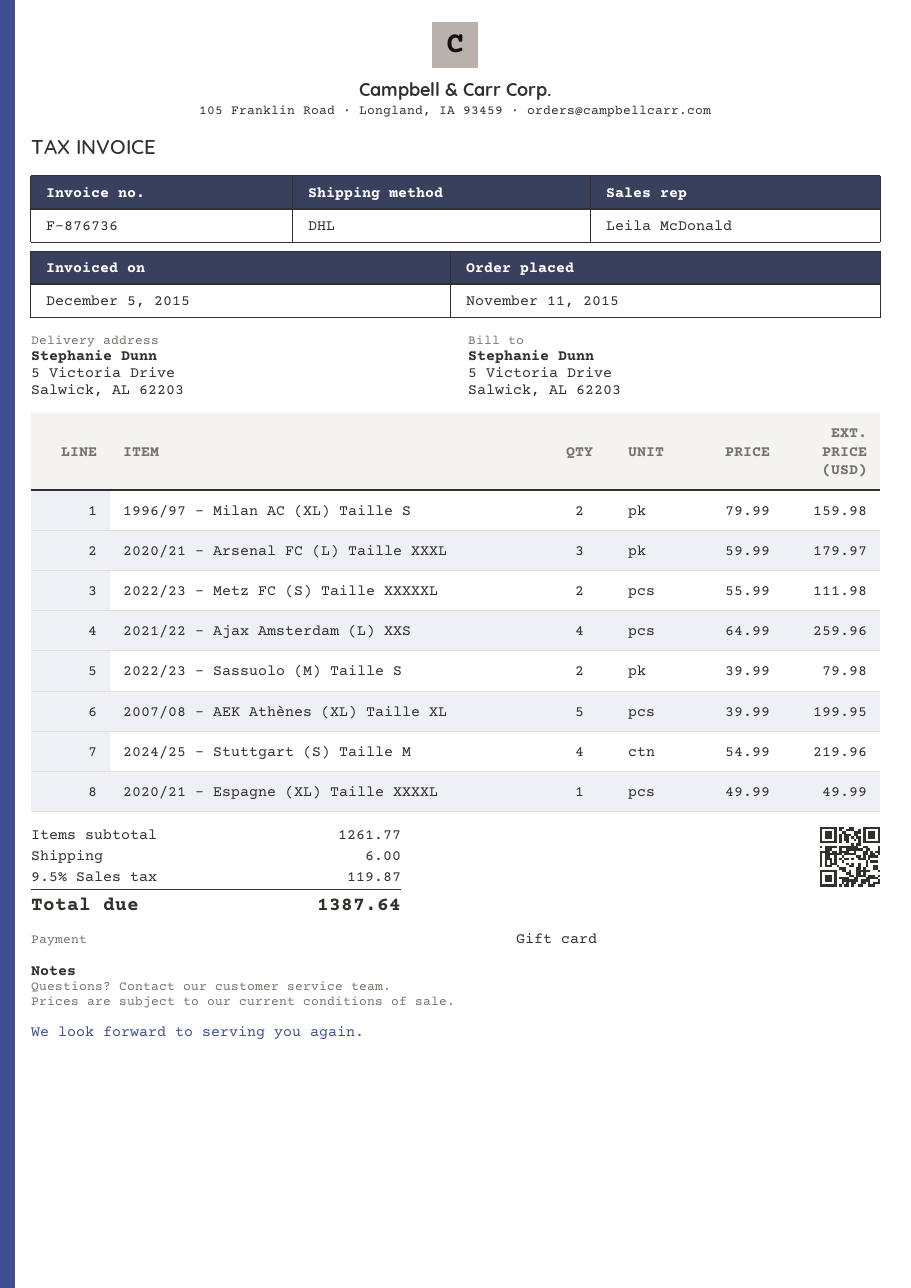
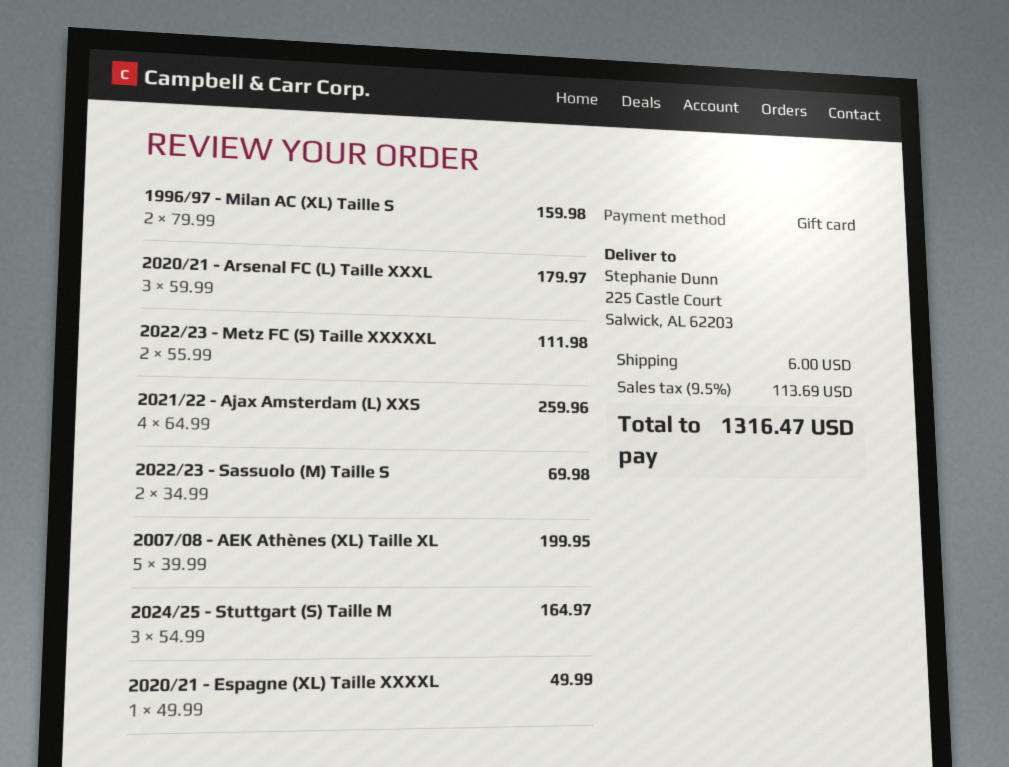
ship to: 5 Victoria Drive, Salwick, AL 62203 -> 225 Castle Court, Salwick, AL 62203
2022/23 - Sassuolo (M) Taille S: 2 x 39.99 = 79.98 -> 2 x 34.99 = 69.98
2024/25 - Stuttgart (S) Taille M: 4 x 54.99 = 219.96 -> 3 x 54.99 = 164.97
tax: 9.5% = 119.87 -> 9.5% = 113.69
total: 1387.64 -> 1316.47

